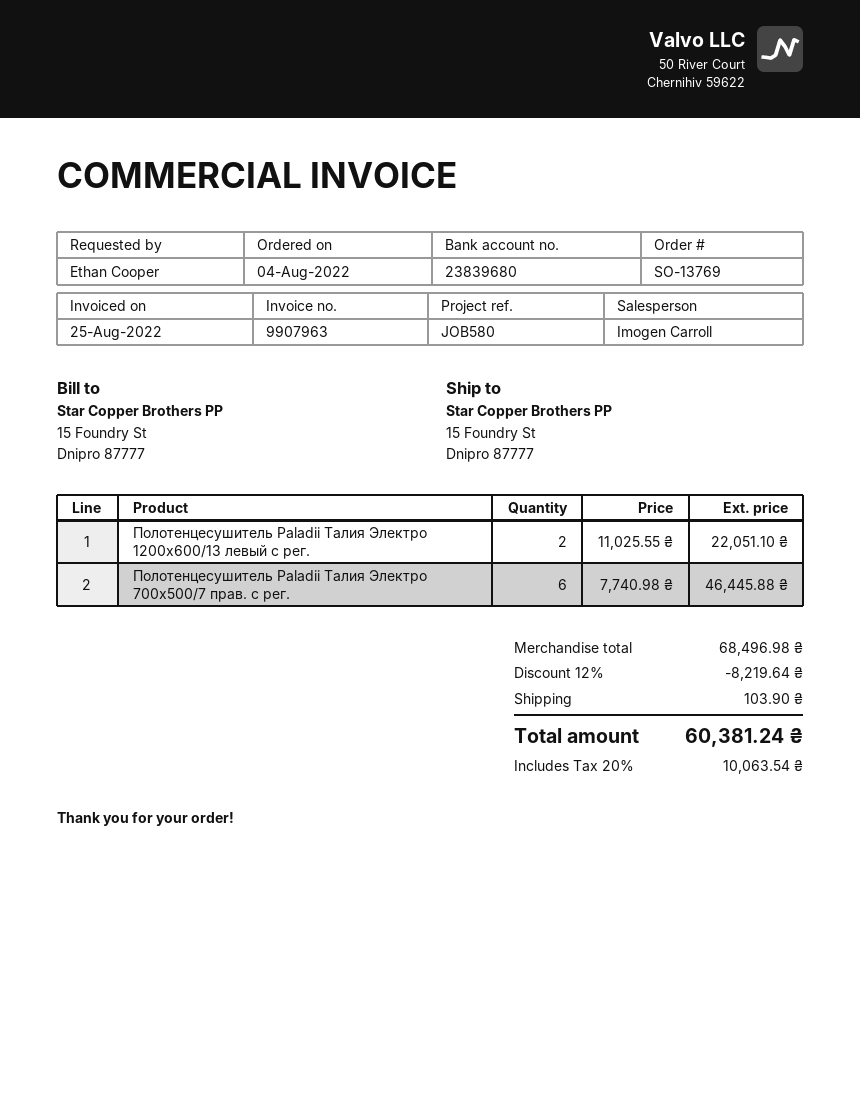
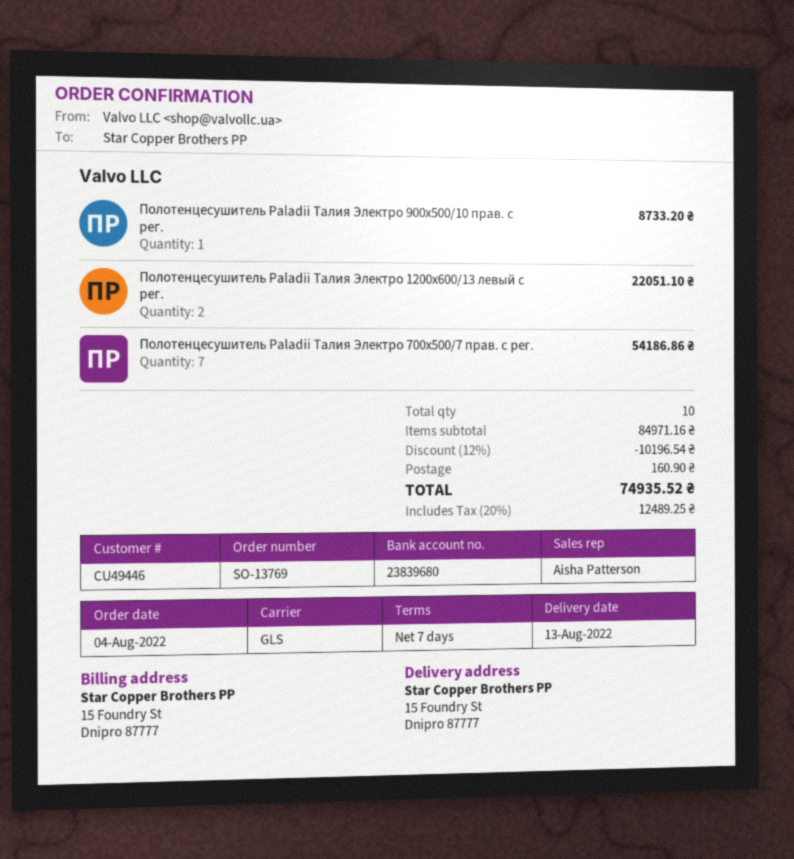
sales rep: Imogen Carroll -> Aisha Patterson
Полотенцесушитель Paladii Талия Электро 700х500/7 прав. с рег.: 6 for 46445.88 -> 7 for 54186.86
Полотенцесушитель Paladii Талия Электро 900х500/10 прав. с рег.: none -> 1 for 8733.20
subtotal: 68496.98 -> 84971.16
discount: 12% = 8219.64 -> 12% = 10196.54
shipping: 103.90 -> 160.90
tax: 20% = 10063.54 -> 20% = 12489.25
total: 60381.24 -> 74935.52

